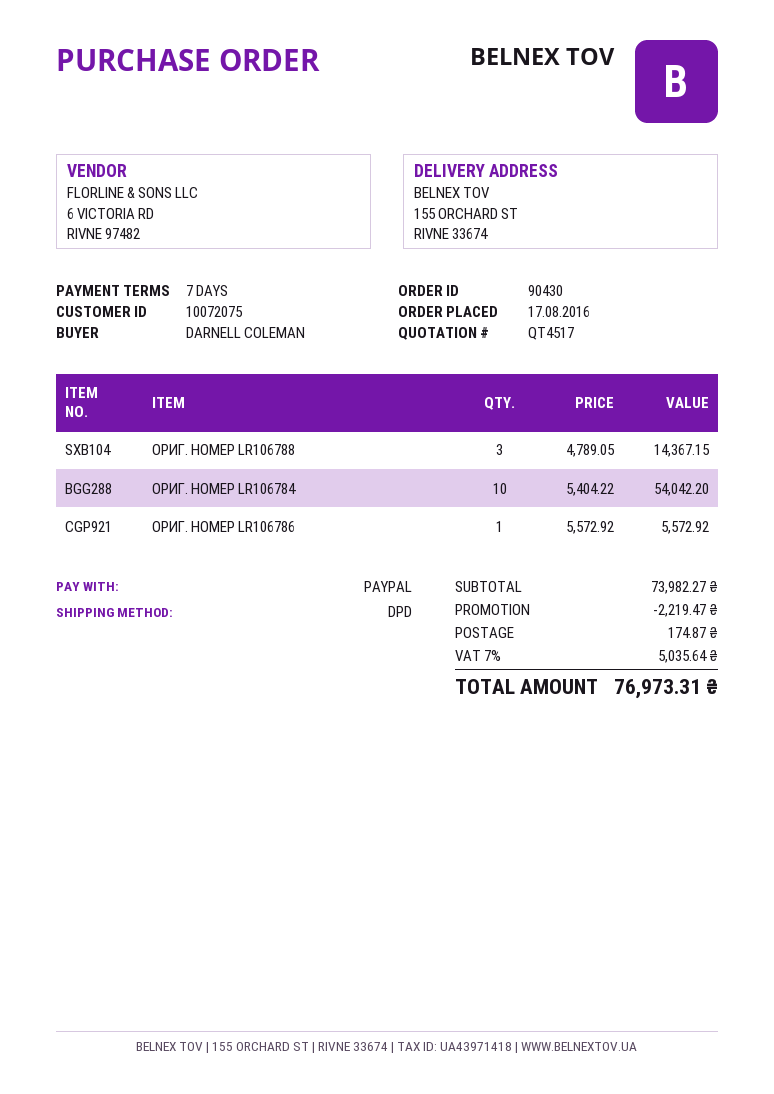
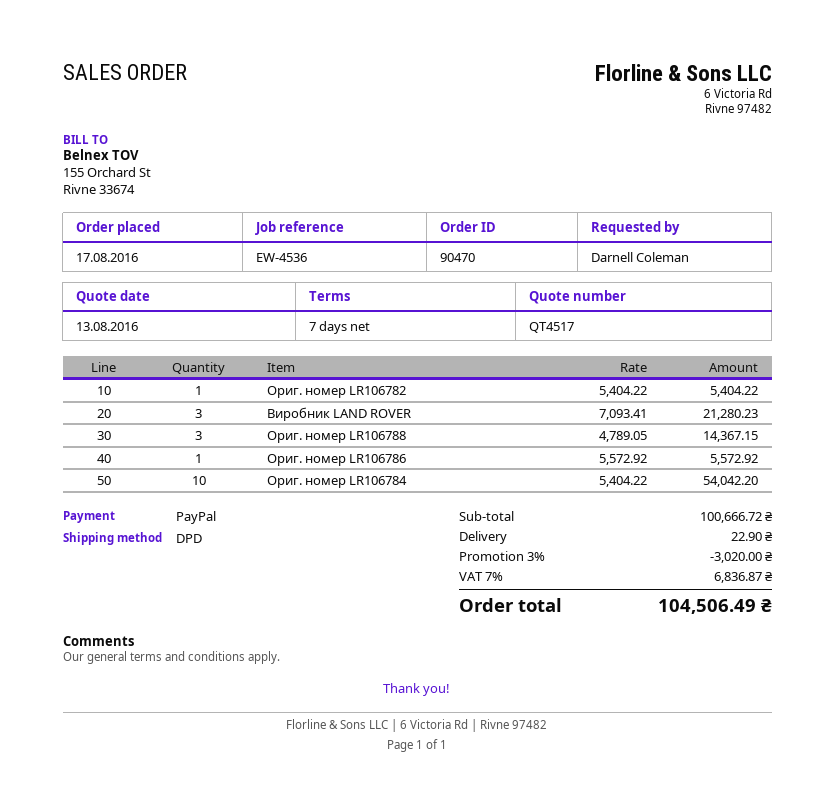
order number: 90430 -> 90470
Ориг. номер LR106782: none -> 1 x 5404.22 = 5404.22
Виробник LAND ROVER: none -> 3 x 7093.41 = 21280.23
subtotal: 73982.27 -> 100666.72
discount: 2219.47 -> 3020.00
shipping: 174.87 -> 22.90
tax: 7% = 5035.64 -> 7% = 6836.87
total: 76973.31 -> 104506.49

